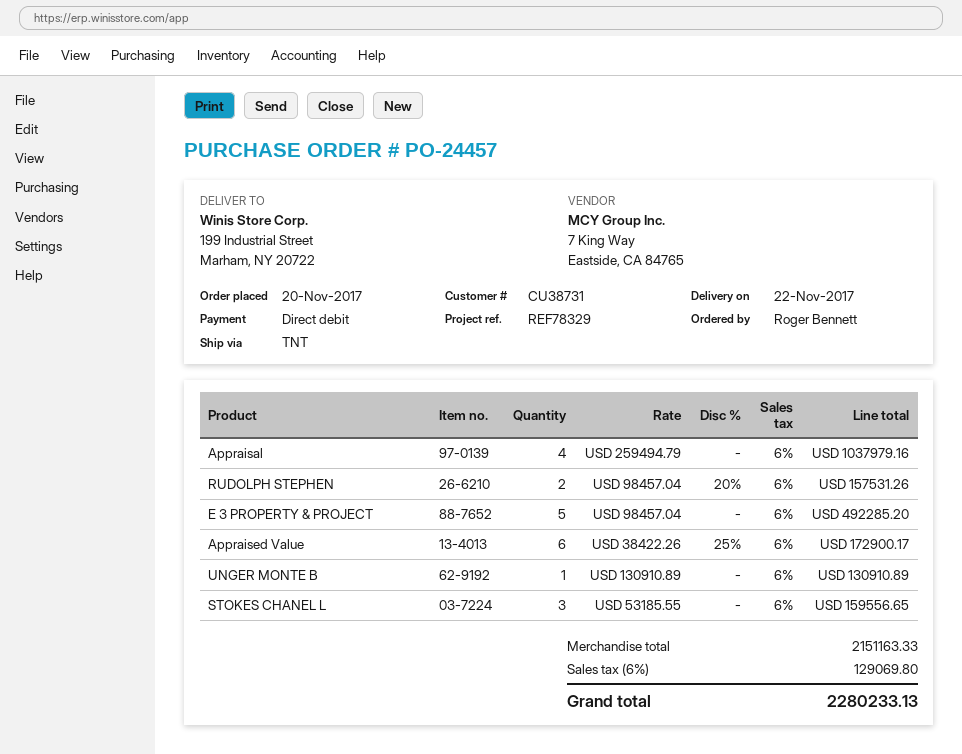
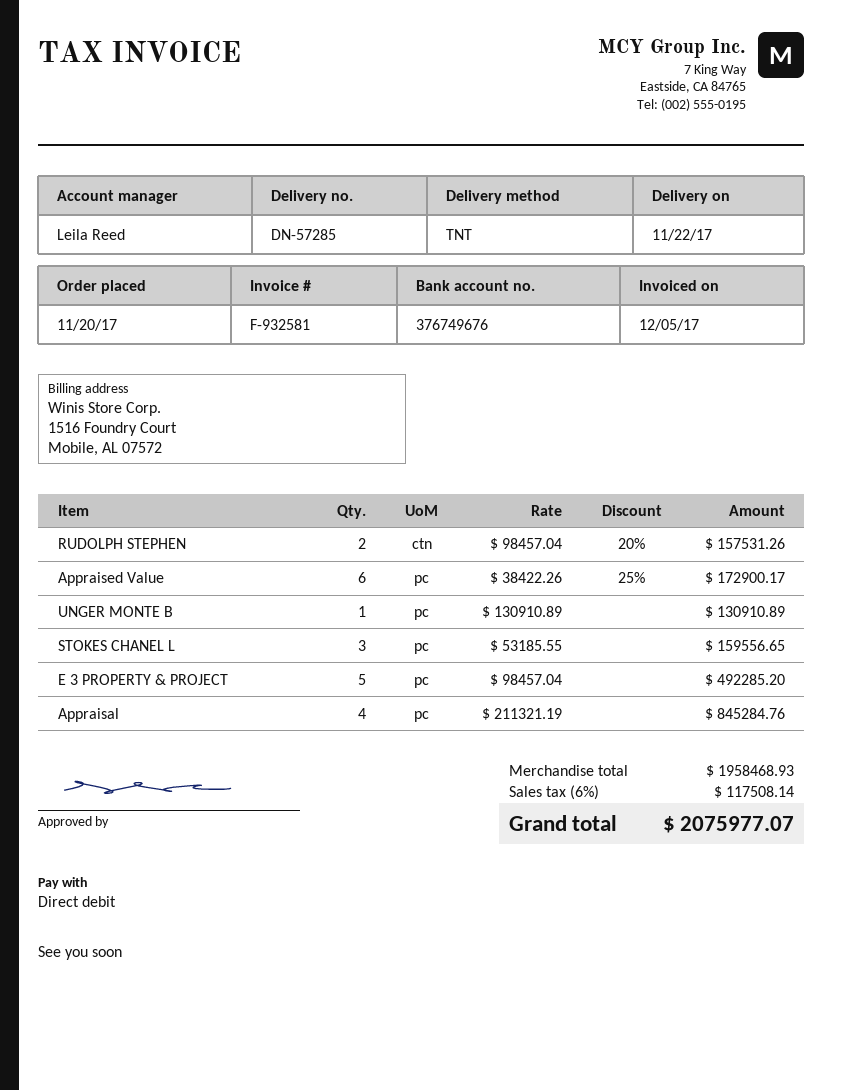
Appraisal: 4 x 259494.79 = 1037979.16 -> 4 x 211321.19 = 845284.76
subtotal: 2151163.33 -> 1958468.93
tax: 6% = 129069.80 -> 6% = 117508.14
total: 2280233.13 -> 2075977.07

